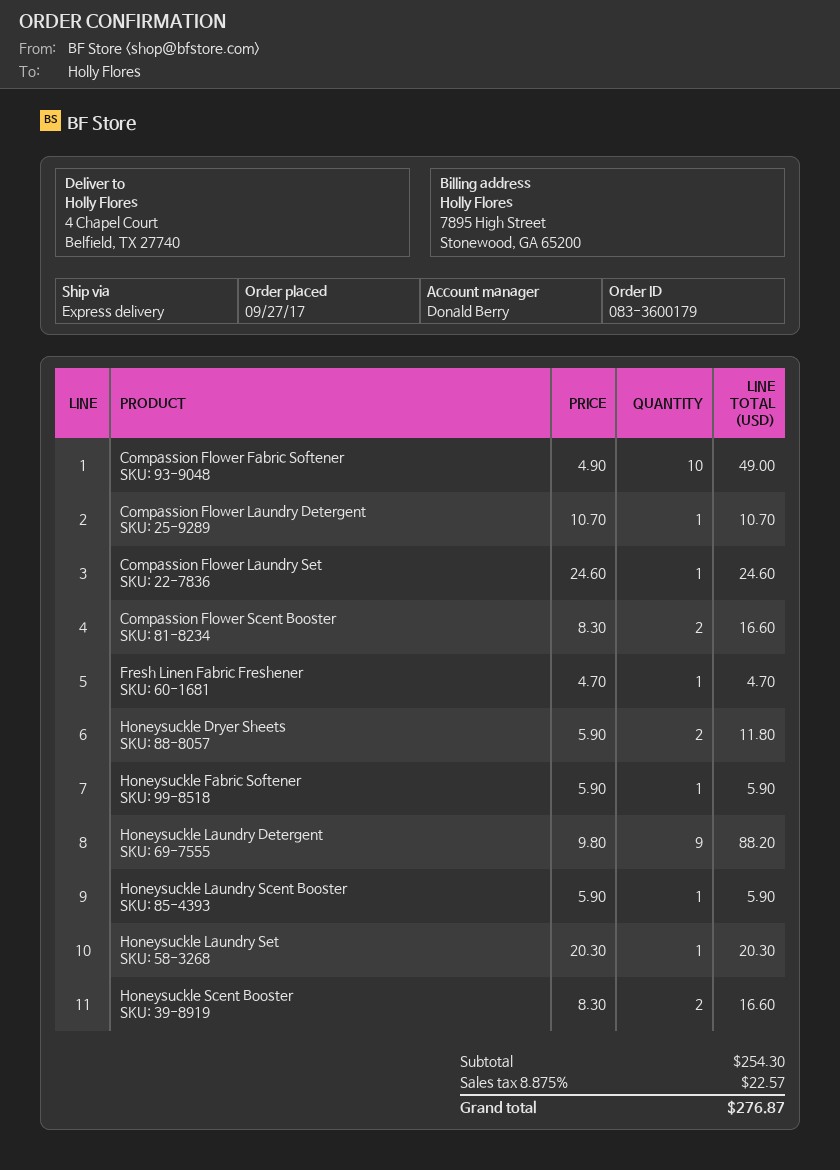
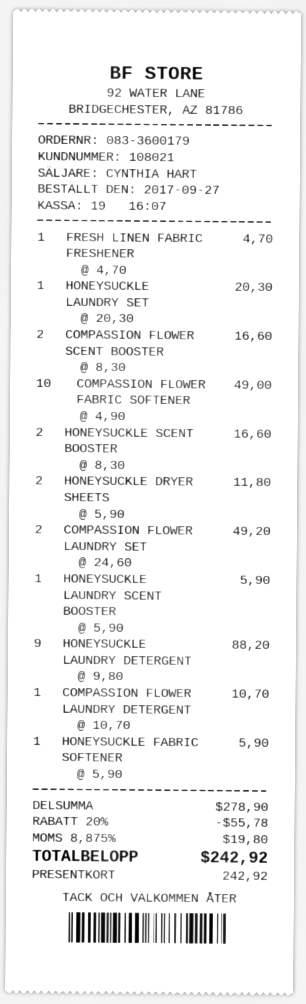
sales rep: Donald Berry -> CYNTHIA HART
Compassion Flower Laundry Set: 1 x 24.60 = 24.60 -> 2 x 24.60 = 49.20
subtotal: 254.30 -> 278.90
discount: none -> 20% = 55.78
tax: 8.875% = 22.57 -> 8.875% = 19.80
total: 276.87 -> 242.92

